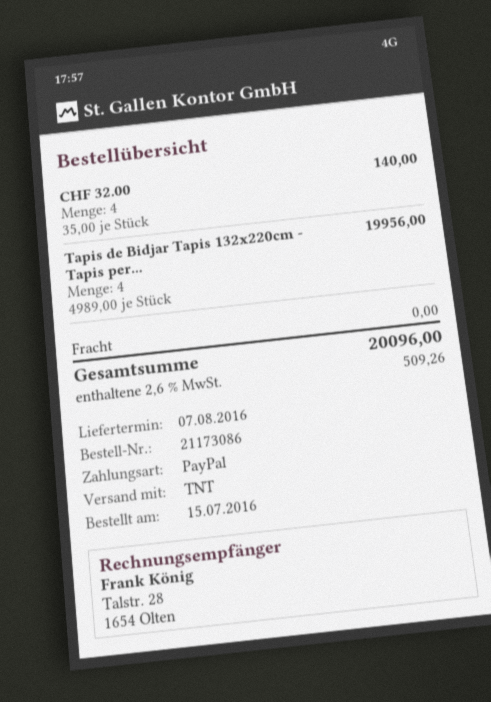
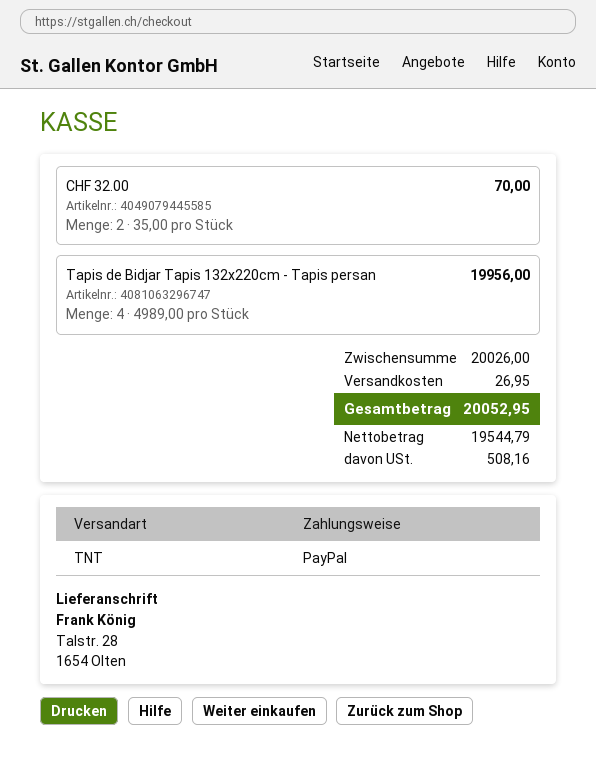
CHF 32.00: 4 x 35.00 = 140.00 -> 2 x 35.00 = 70.00
shipping: 0.00 -> 26.95
tax: 509.26 -> 508.16
total: 20096.00 -> 20052.95

